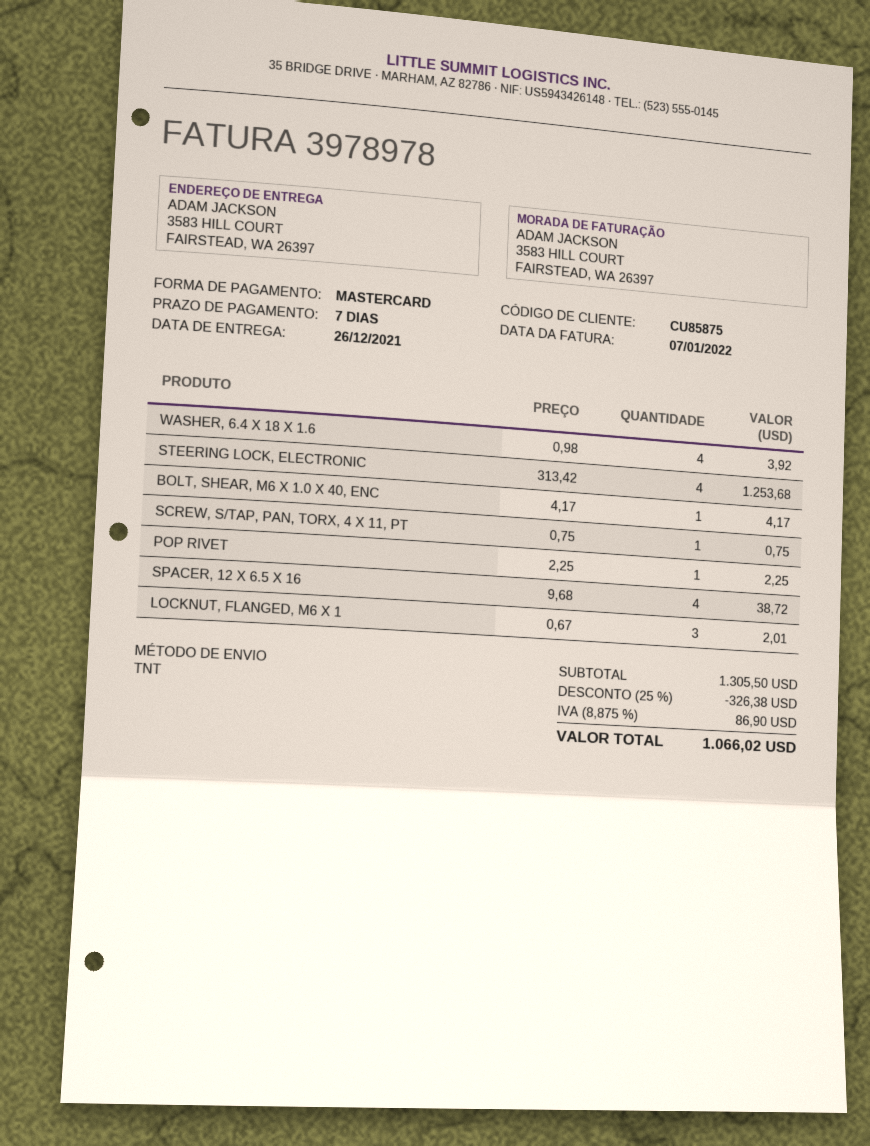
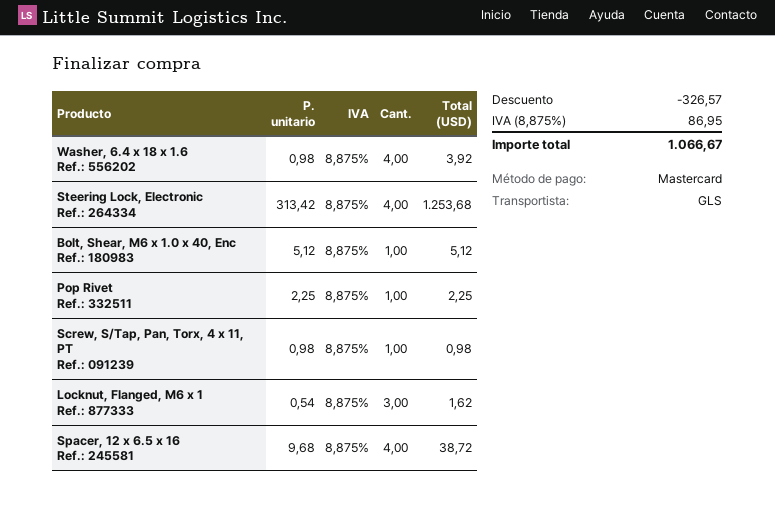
shipping method: TNT -> GLS
BOLT, SHEAR, M6 X 1.0 X 40, ENC: 1 x 4.17 = 4.17 -> 1 x 5.12 = 5.12
SCREW, S/TAP, PAN, TORX, 4 X 11, PT: 1 x 0.75 = 0.75 -> 1 x 0.98 = 0.98
LOCKNUT, FLANGED, M6 X 1: 3 x 0.67 = 2.01 -> 3 x 0.54 = 1.62
discount: 326.38 -> 326.57
tax: 8.875% = 86.90 -> 8.875% = 86.95
total: 1066.02 -> 1066.67

